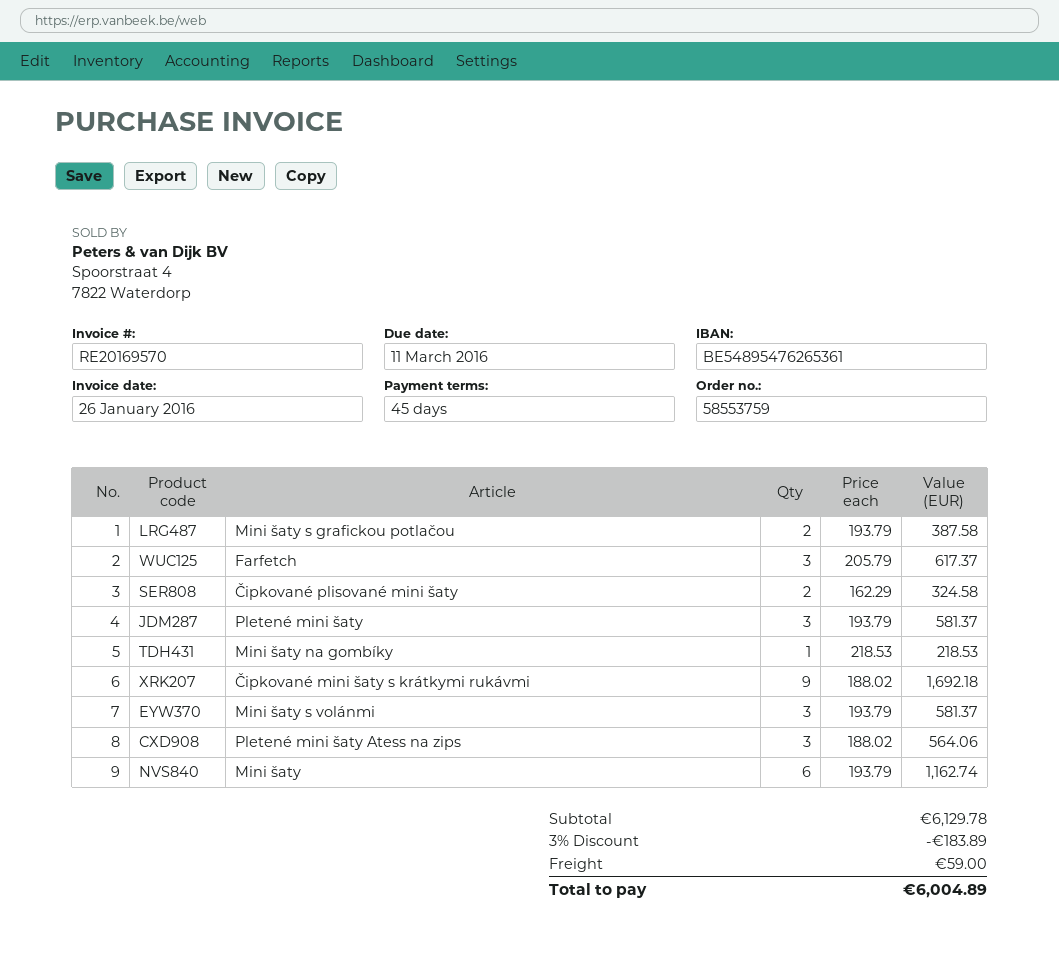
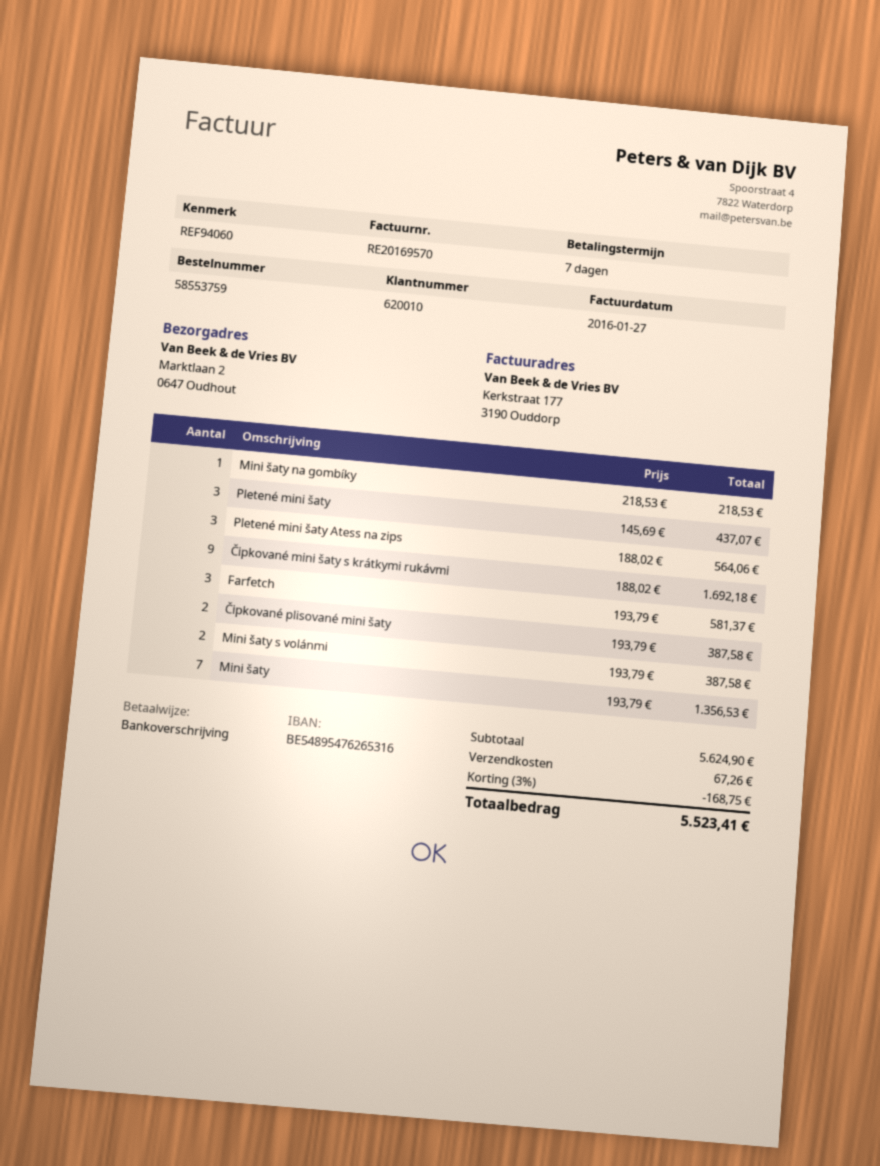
invoice date: 2016-01-26 -> 2016-01-27
payment terms: 45 days -> 7 days
bank account: BE54895476265361 -> BE54895476265316
Mini šaty s grafickou potlačou: 2 x 193.79 = 387.58 -> none
Farfetch: 3 x 205.79 = 617.37 -> 3 x 193.79 = 581.37
Čipkované plisované mini šaty: 2 x 162.29 = 324.58 -> 2 x 193.79 = 387.58
Pletené mini šaty: 3 x 193.79 = 581.37 -> 3 x 145.69 = 437.07
Mini šaty s volánmi: 3 x 193.79 = 581.37 -> 2 x 193.79 = 387.58
Mini šaty: 6 x 193.79 = 1162.74 -> 7 x 193.79 = 1356.53
subtotal: 6129.78 -> 5624.90
discount: 3% = 183.89 -> 3% = 168.75
shipping: 59.00 -> 67.26
total: 6004.89 -> 5523.41

